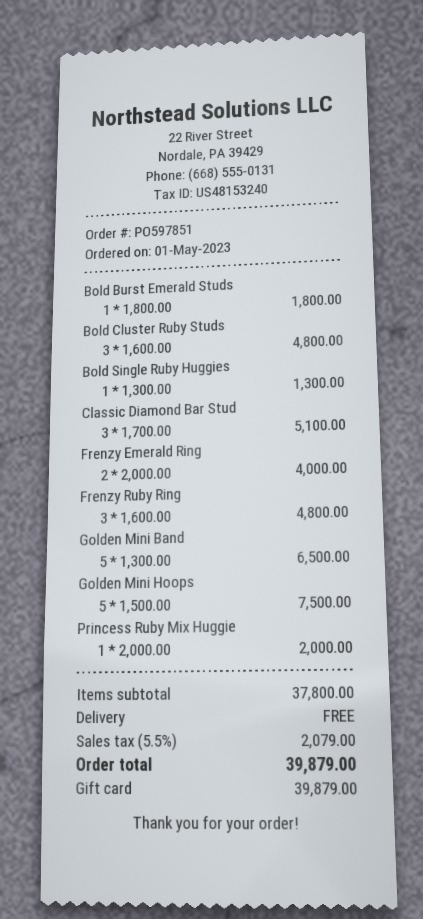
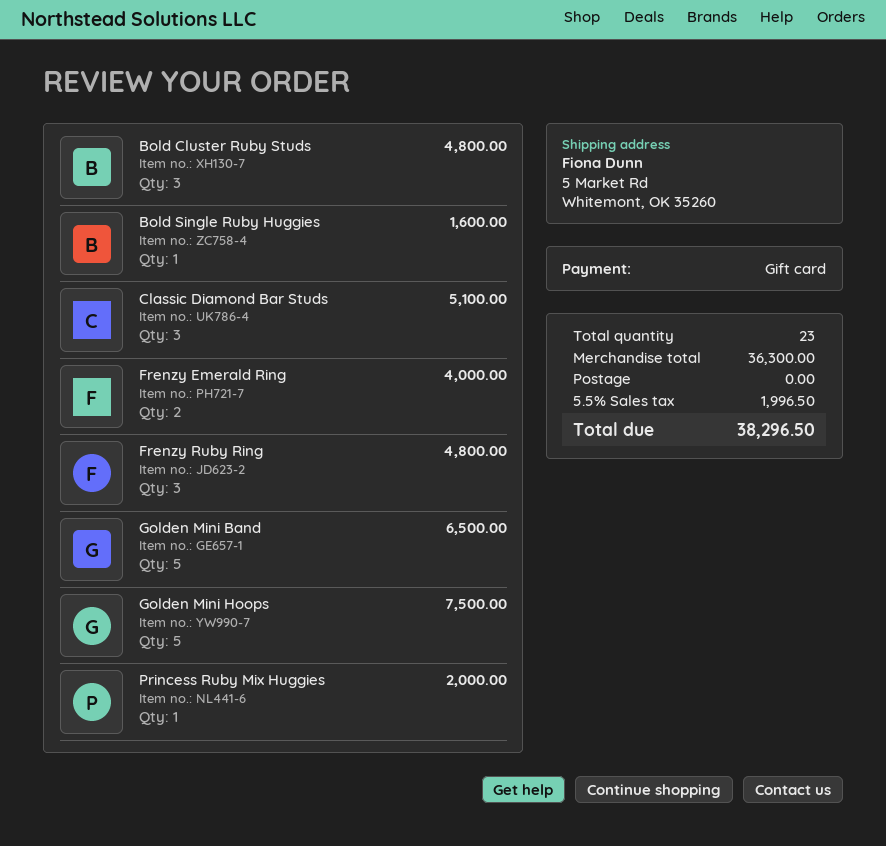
Bold Burst Emerald Studs: 1 for 1800.00 -> none
Bold Single Ruby Huggies: 1 for 1300.00 -> 1 for 1600.00
subtotal: 37800.00 -> 36300.00
tax: 5.5% = 2079.00 -> 5.5% = 1996.50
total: 39879.00 -> 38296.50

